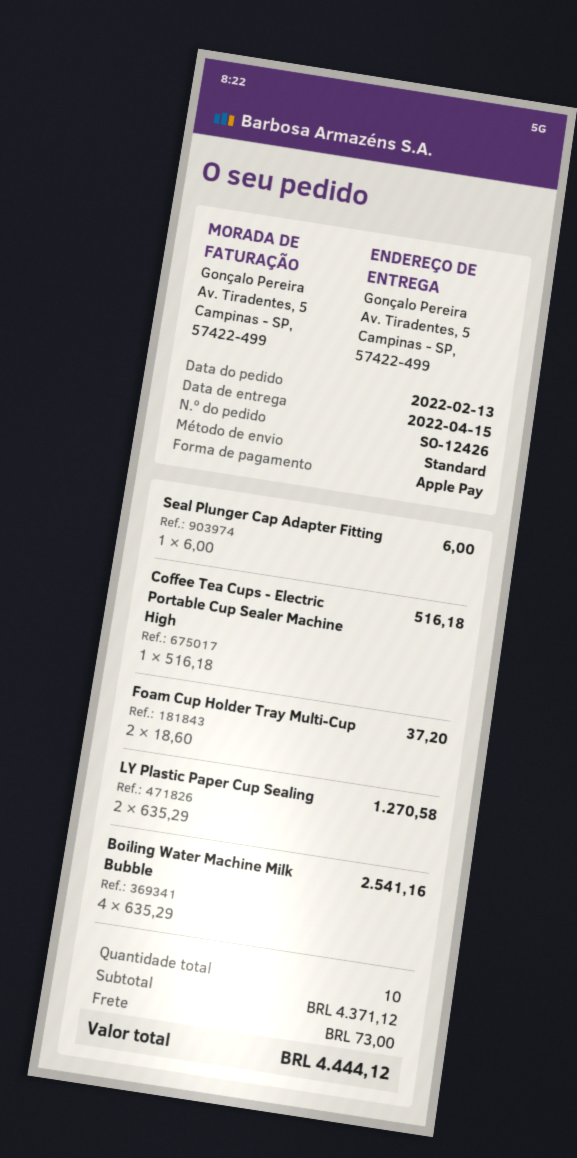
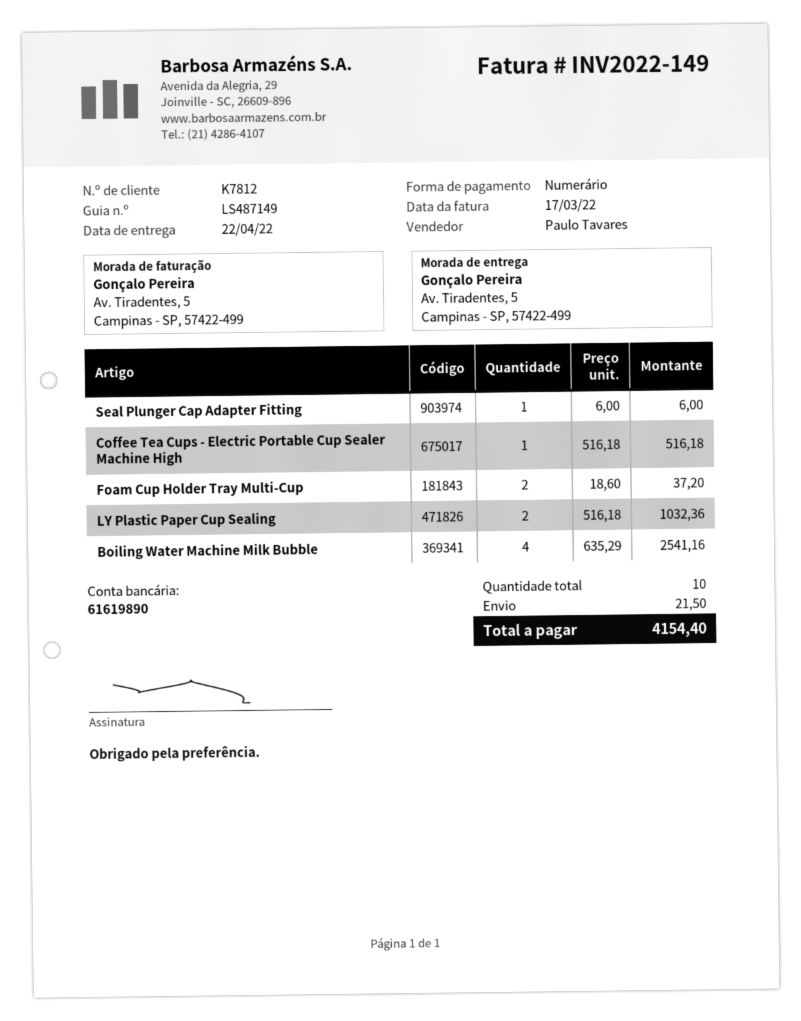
delivery date: 2022-04-15 -> 2022-04-22
payment method: Apple Pay -> cash
LY Plastic Paper Cup Sealing: 2 x 635.29 = 1270.58 -> 2 x 516.18 = 1032.36
shipping: 73.00 -> 21.50
total: 4444.12 -> 4154.40

